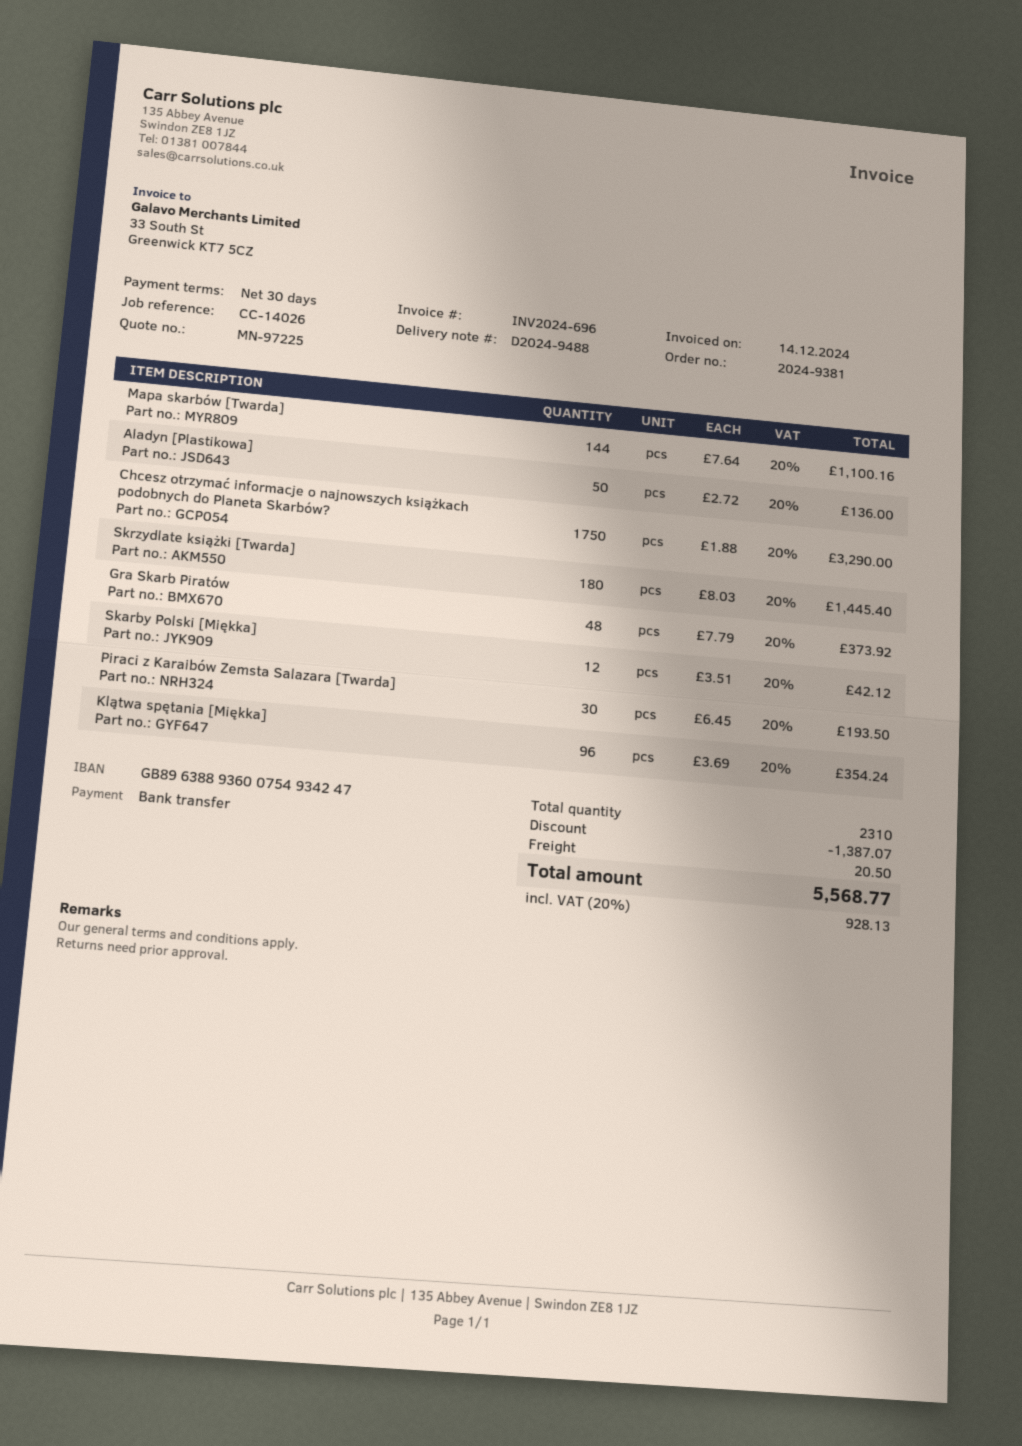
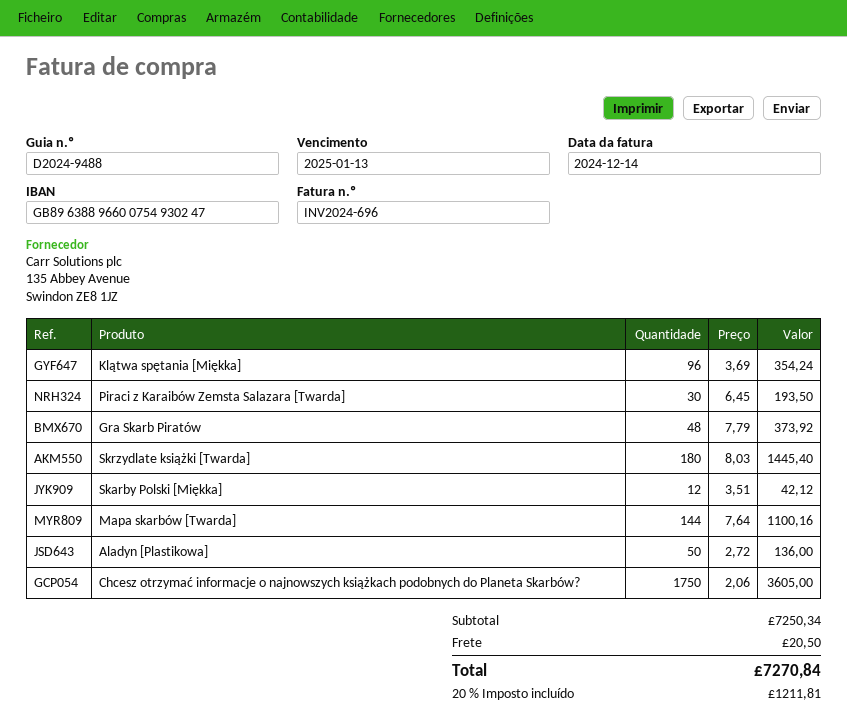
bank account: GB89638893600754934247 -> GB89638896600754930247
Chcesz otrzymać informacje o najnowszych książkach podobnych do Planeta Skarbów?: 1750 x 1.88 = 3290.00 -> 1750 x 2.06 = 3605.00
discount: 1387.07 -> none
tax: 20% = 928.13 -> 20% = 1211.81
total: 5568.77 -> 7270.84

